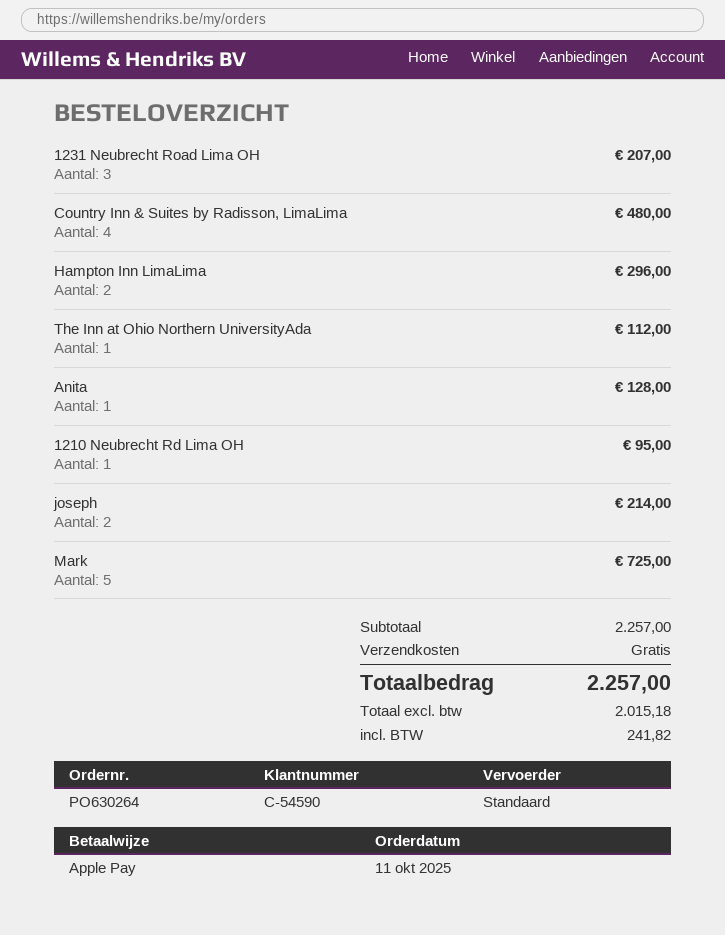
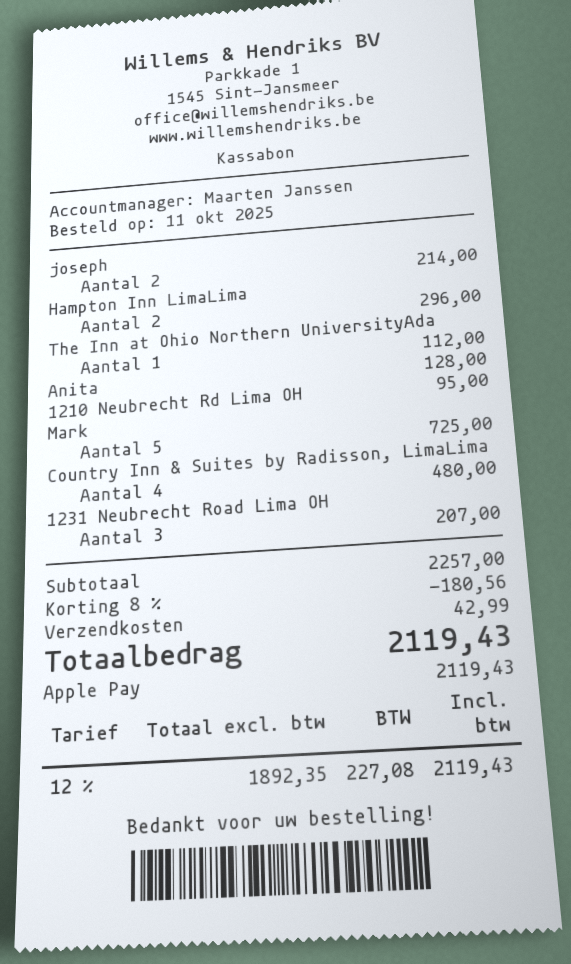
discount: none -> 8% = 180.56
shipping: 0.00 -> 42.99
net: 2015.18 -> 1892.35
tax: 241.82 -> 227.08
total: 2257.00 -> 2119.43

